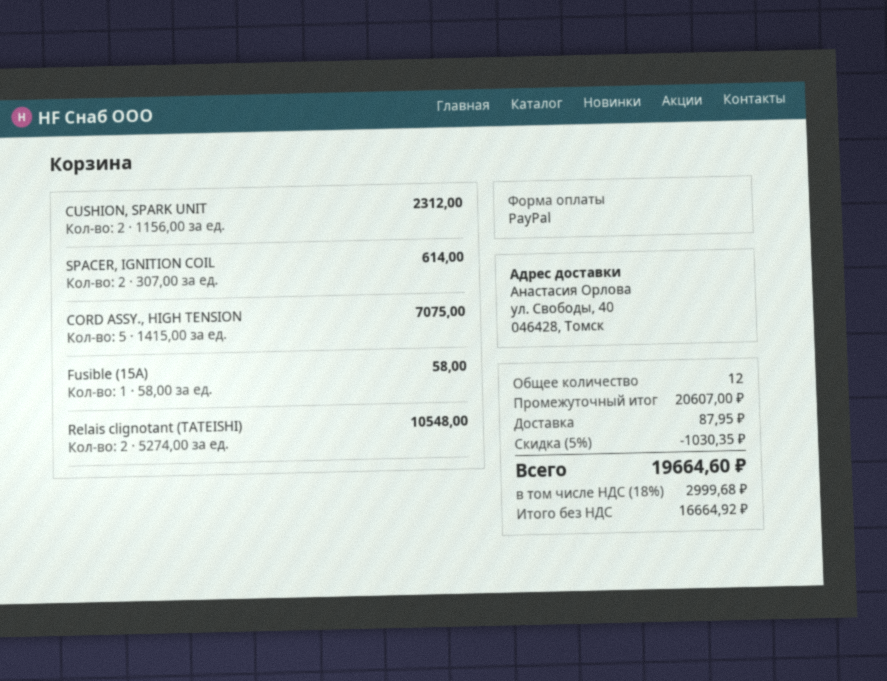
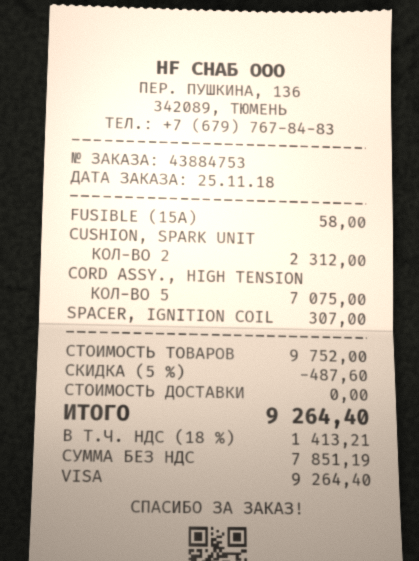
payment method: PayPal -> Visa
SPACER, IGNITION COIL: 2 for 614.00 -> 1 for 307.00
Relais clignotant (TATEISHI): 2 for 10548.00 -> none
subtotal: 20607.00 -> 9752.00
discount: 5% = 1030.35 -> 5% = 487.60
shipping: 87.95 -> 0.00
net: 16664.92 -> 7851.19
tax: 18% = 2999.68 -> 18% = 1413.21
total: 19664.60 -> 9264.40

